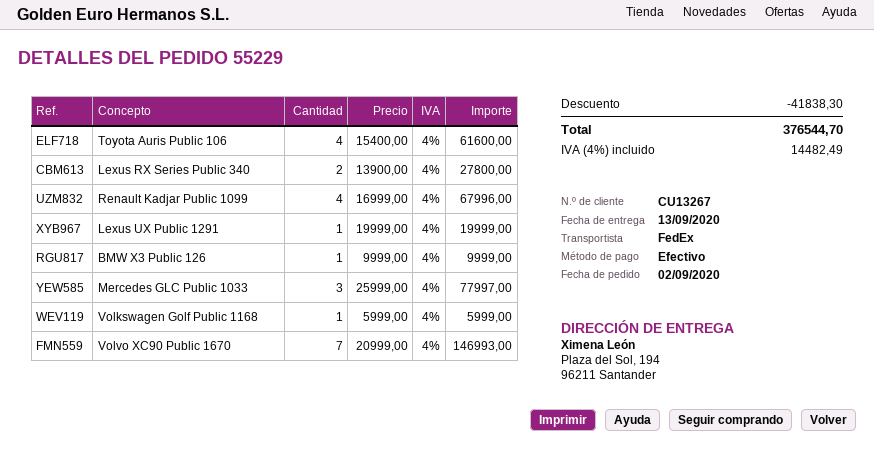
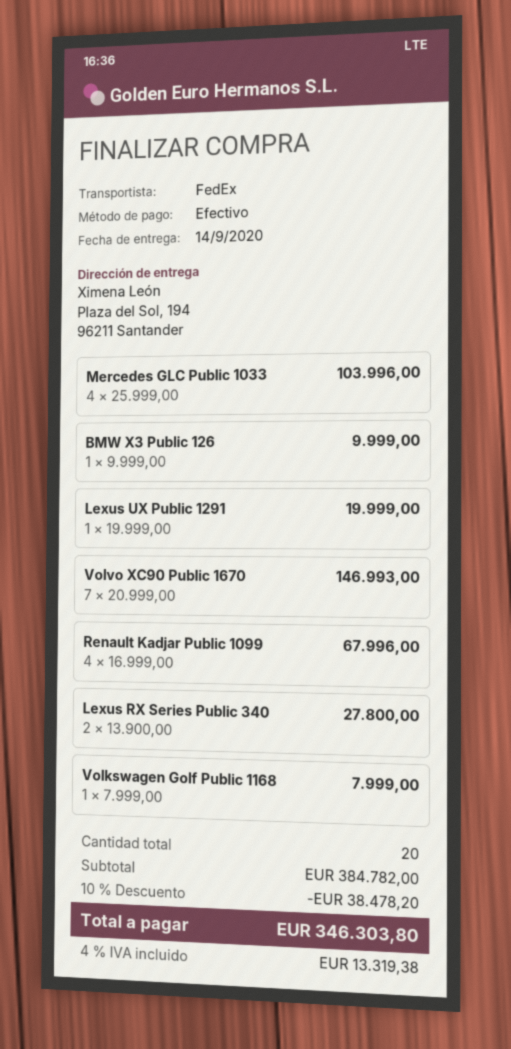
delivery date: 2020-09-13 -> 2020-09-14
Toyota Auris Public 106: 4 x 15400.00 = 61600.00 -> none
Mercedes GLC Public 1033: 3 x 25999.00 = 77997.00 -> 4 x 25999.00 = 103996.00
Volkswagen Golf Public 1168: 1 x 5999.00 = 5999.00 -> 1 x 7999.00 = 7999.00
discount: 41838.30 -> 38478.20
tax: 4% = 14482.49 -> 4% = 13319.38
total: 376544.70 -> 346303.80

